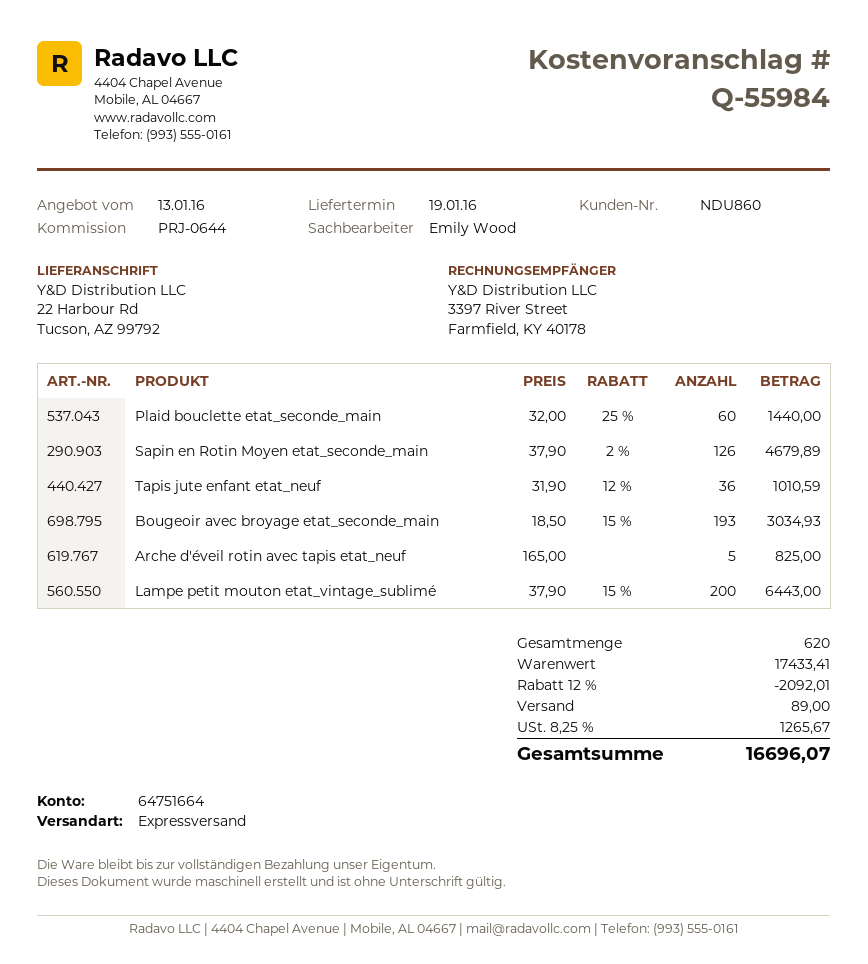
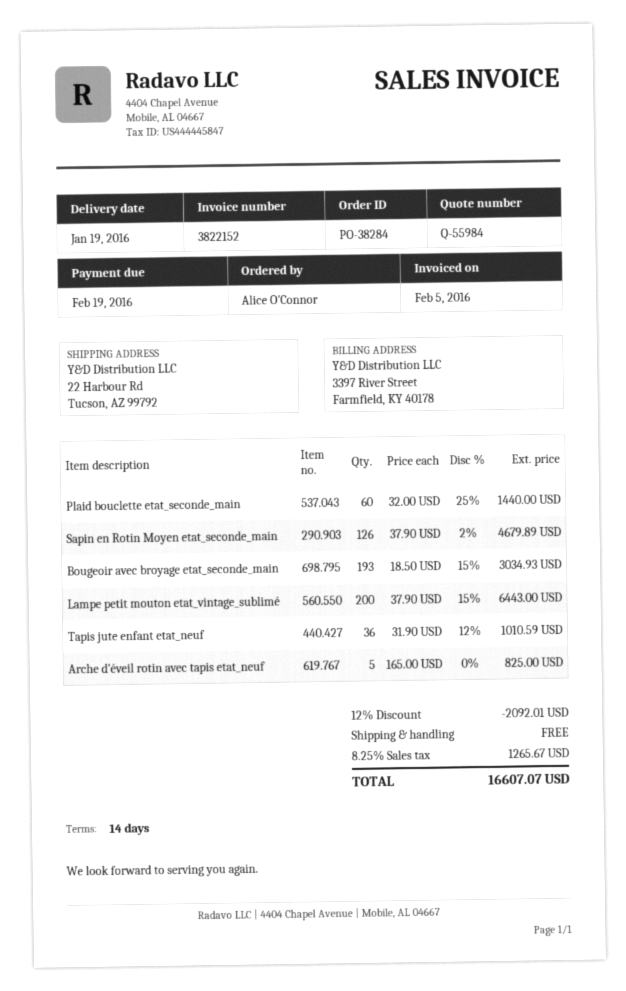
shipping: 89.00 -> 0.00
total: 16696.07 -> 16607.07

